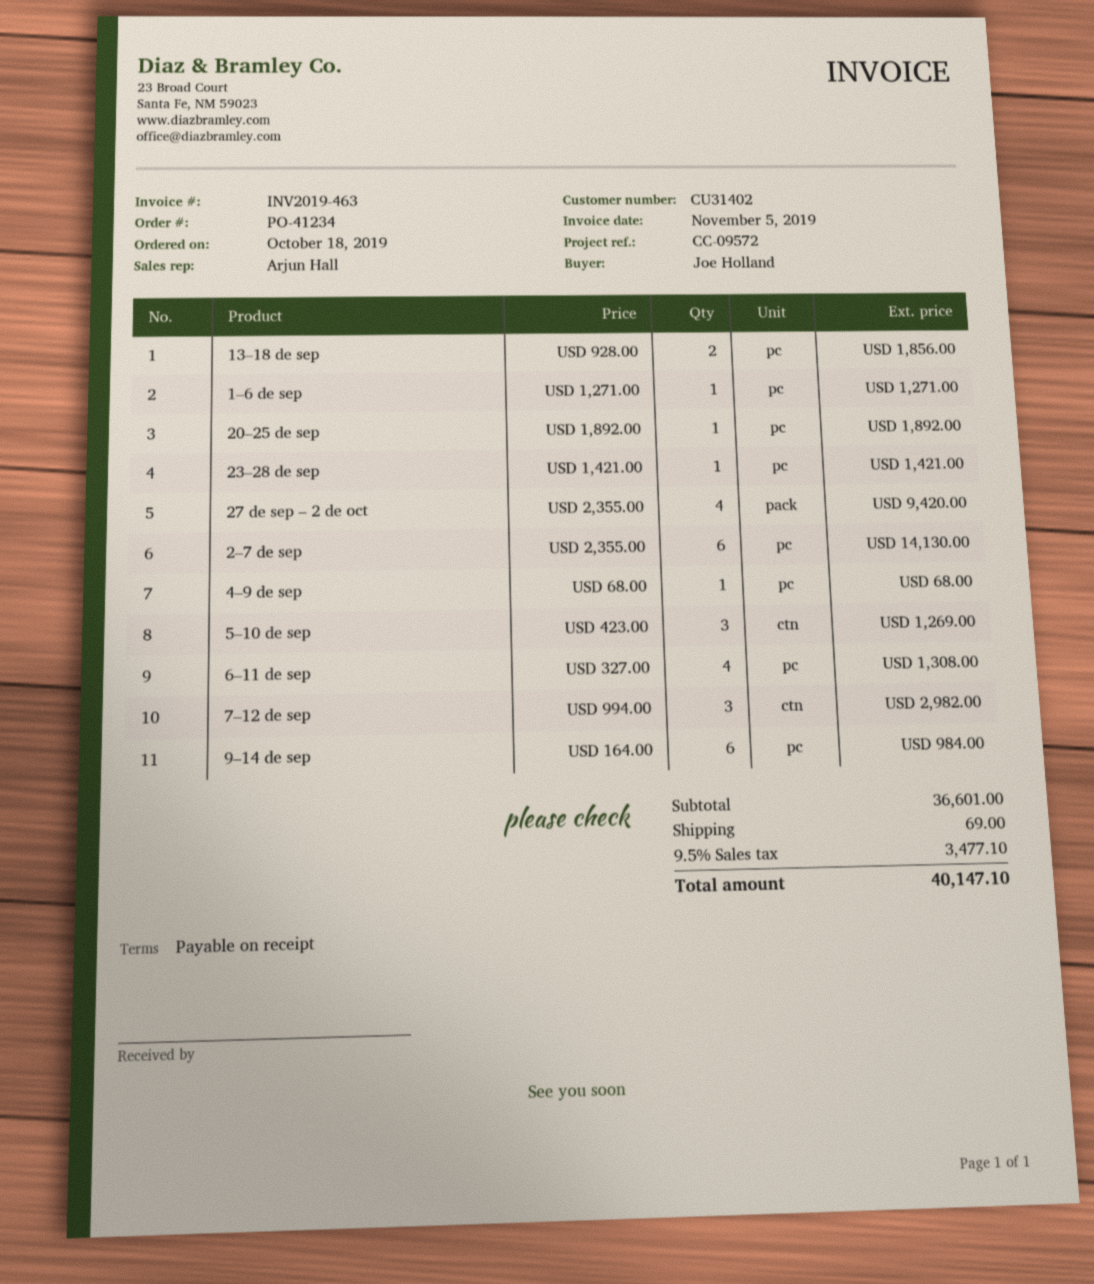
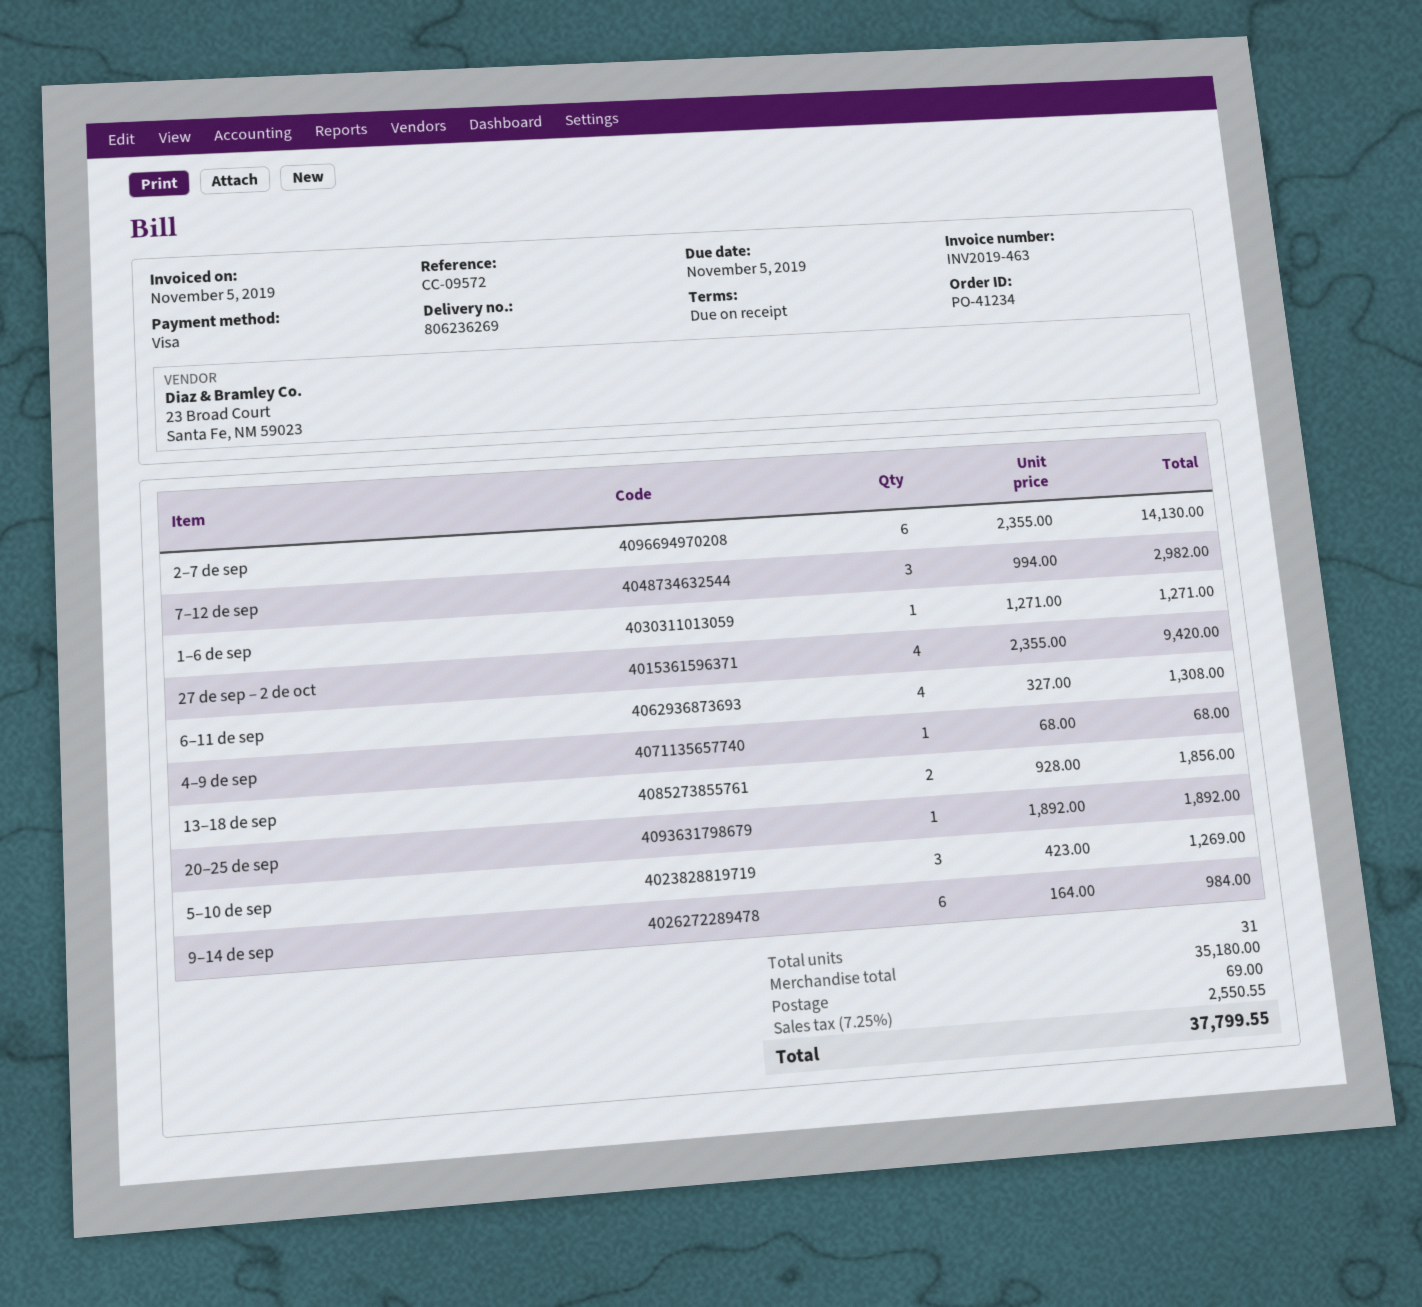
23–28 de sep: 1 x 1421.00 = 1421.00 -> none
subtotal: 36601.00 -> 35180.00
tax: 9.5% = 3477.10 -> 7.25% = 2550.55
total: 40147.10 -> 37799.55

